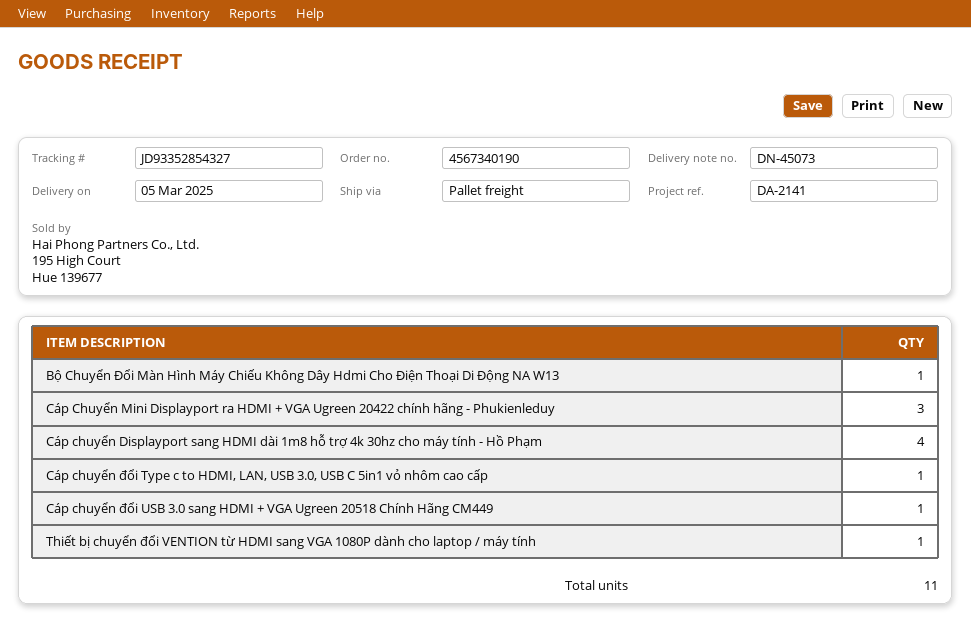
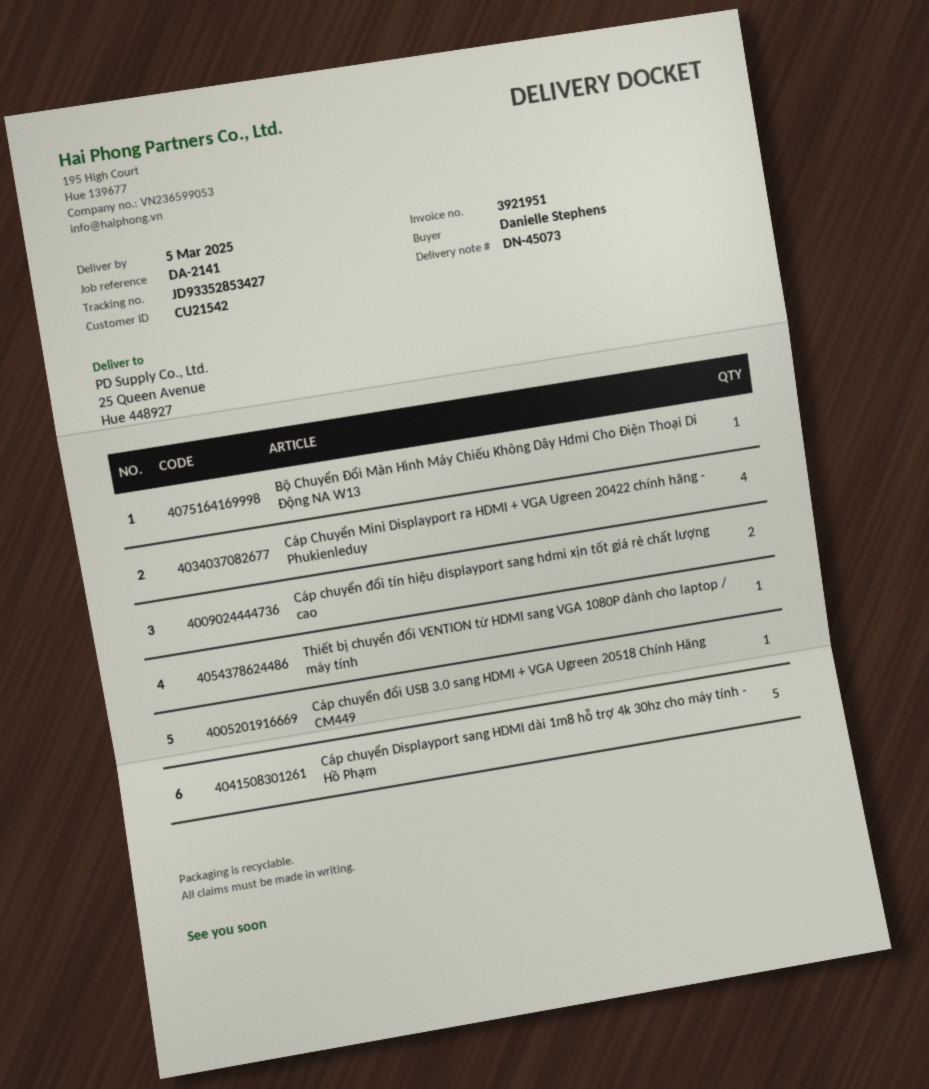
tracking number: JD93352854327 -> JD93352853427
Cáp Chuyển Mini Displayport ra HDMI + VGA Ugreen 20422 chính hãng - Phukienleduy: 3 -> 4
Cáp chuyển Displayport sang HDMI dài 1m8 hỗ trợ 4k 30hz cho máy tính - Hồ Phạm: 4 -> 5
Cáp chuyển đổi Type c to HDMI, LAN, USB 3.0, USB C 5in1 vỏ nhôm cao cấp: 1 -> none
Cáp chuyển đổi tín hiệu displayport sang hdmi xịn tốt giá rẻ chất lượng cao: none -> 2

